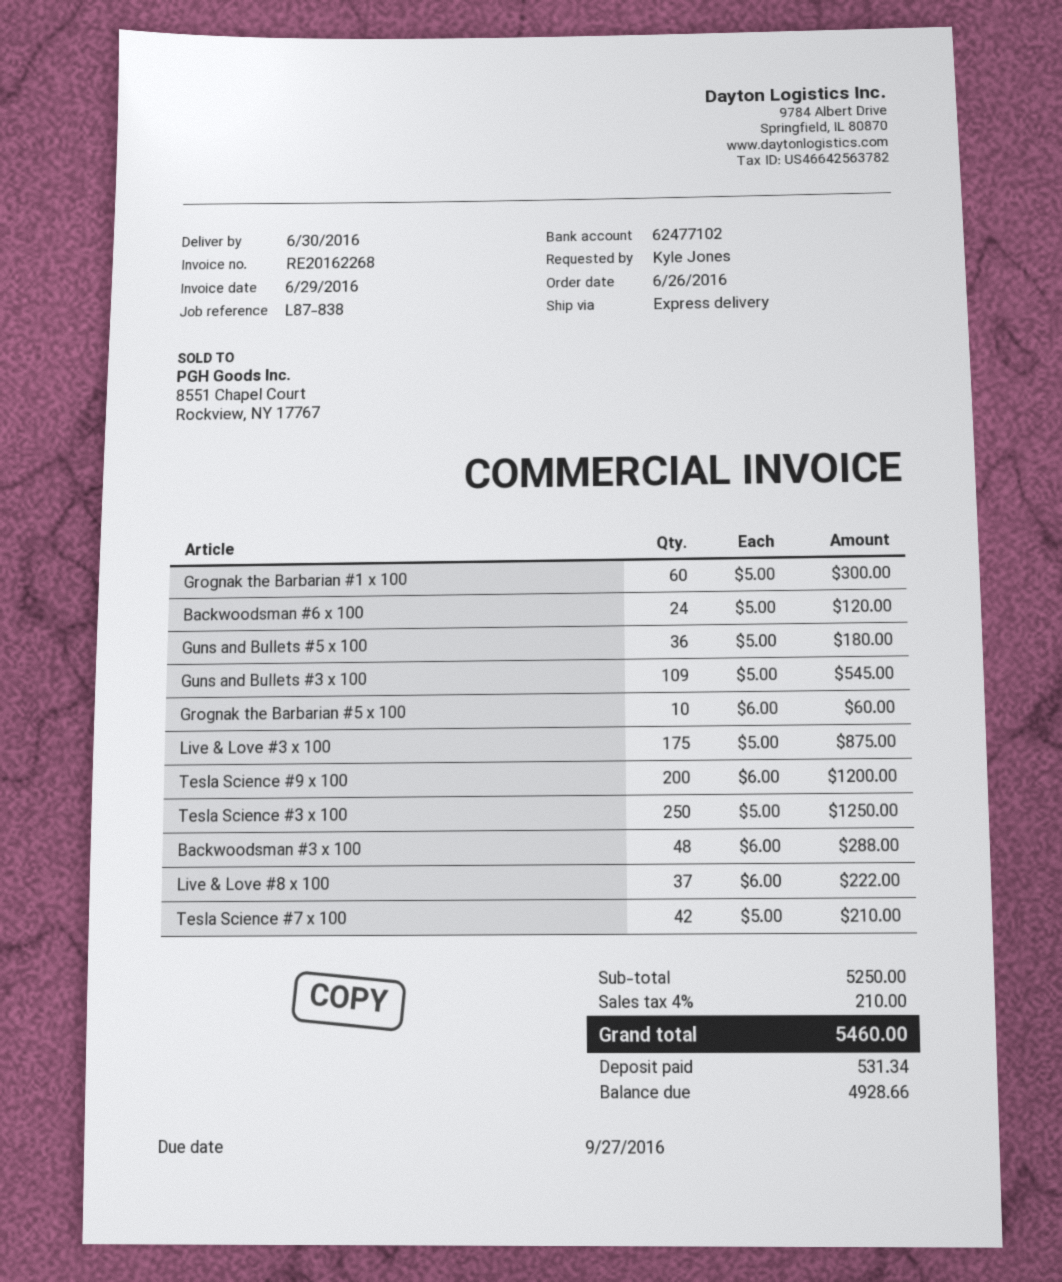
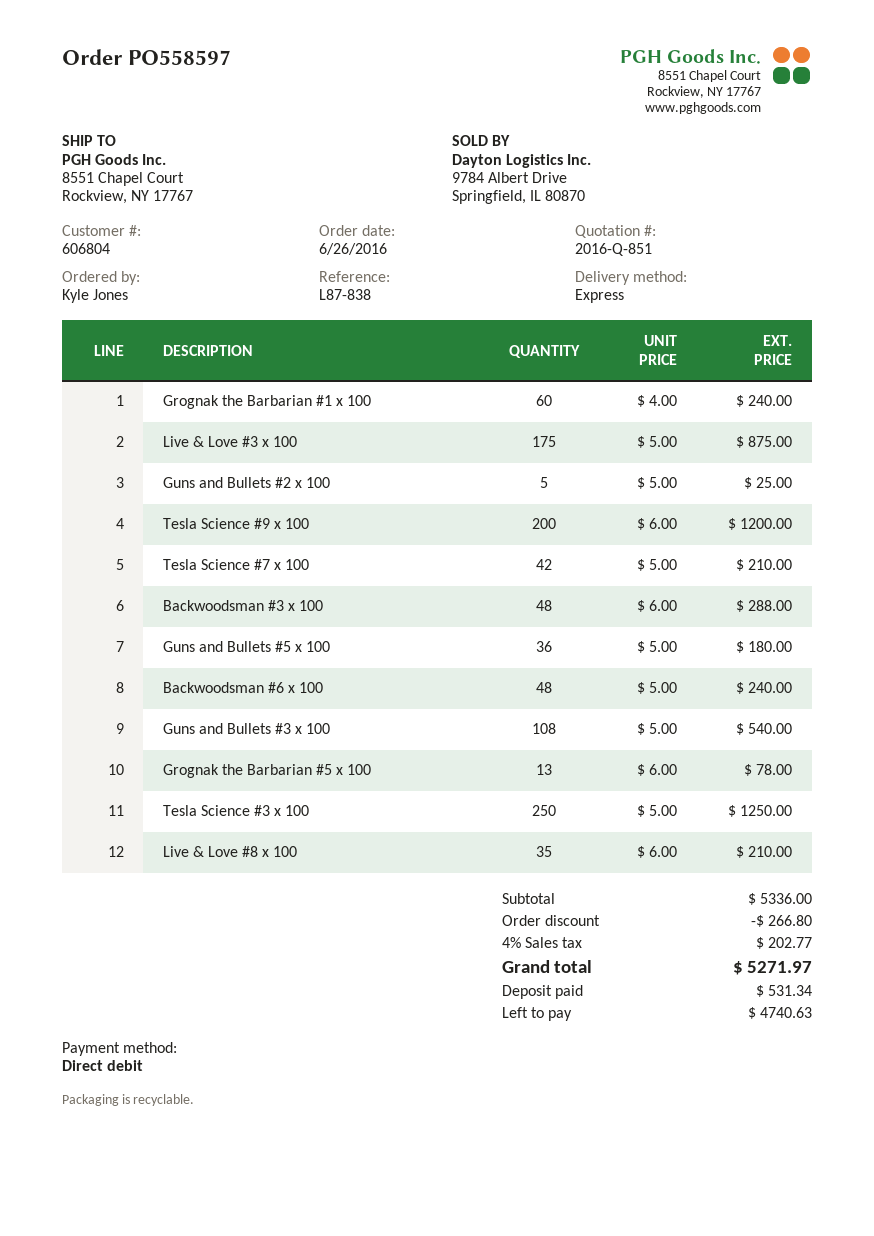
Grognak the Barbarian #1 x 100: 60 x 5.00 = 300.00 -> 60 x 4.00 = 240.00
Backwoodsman #6 x 100: 24 x 5.00 = 120.00 -> 48 x 5.00 = 240.00
Guns and Bullets #3 x 100: 109 x 5.00 = 545.00 -> 108 x 5.00 = 540.00
Grognak the Barbarian #5 x 100: 10 x 6.00 = 60.00 -> 13 x 6.00 = 78.00
Live & Love #8 x 100: 37 x 6.00 = 222.00 -> 35 x 6.00 = 210.00
Guns and Bullets #2 x 100: none -> 5 x 5.00 = 25.00
subtotal: 5250.00 -> 5336.00
discount: none -> 266.80
tax: 4% = 210.00 -> 4% = 202.77
total: 5460.00 -> 5271.97
balance: 4928.66 -> 4740.63

